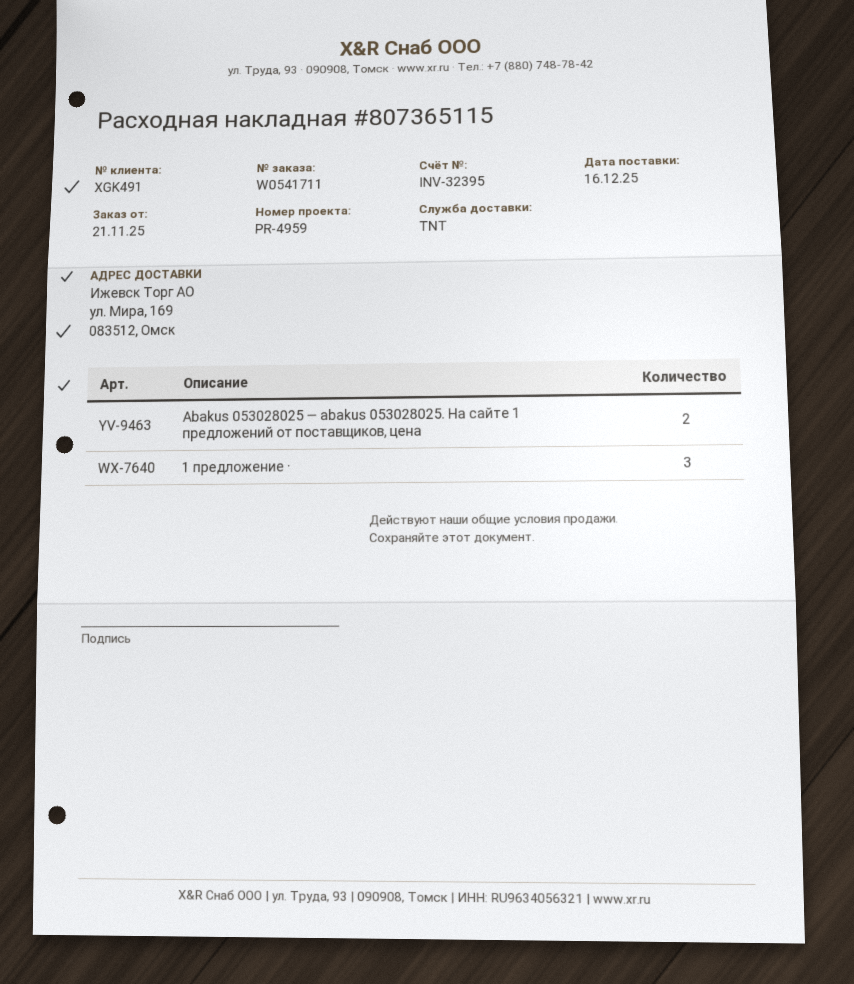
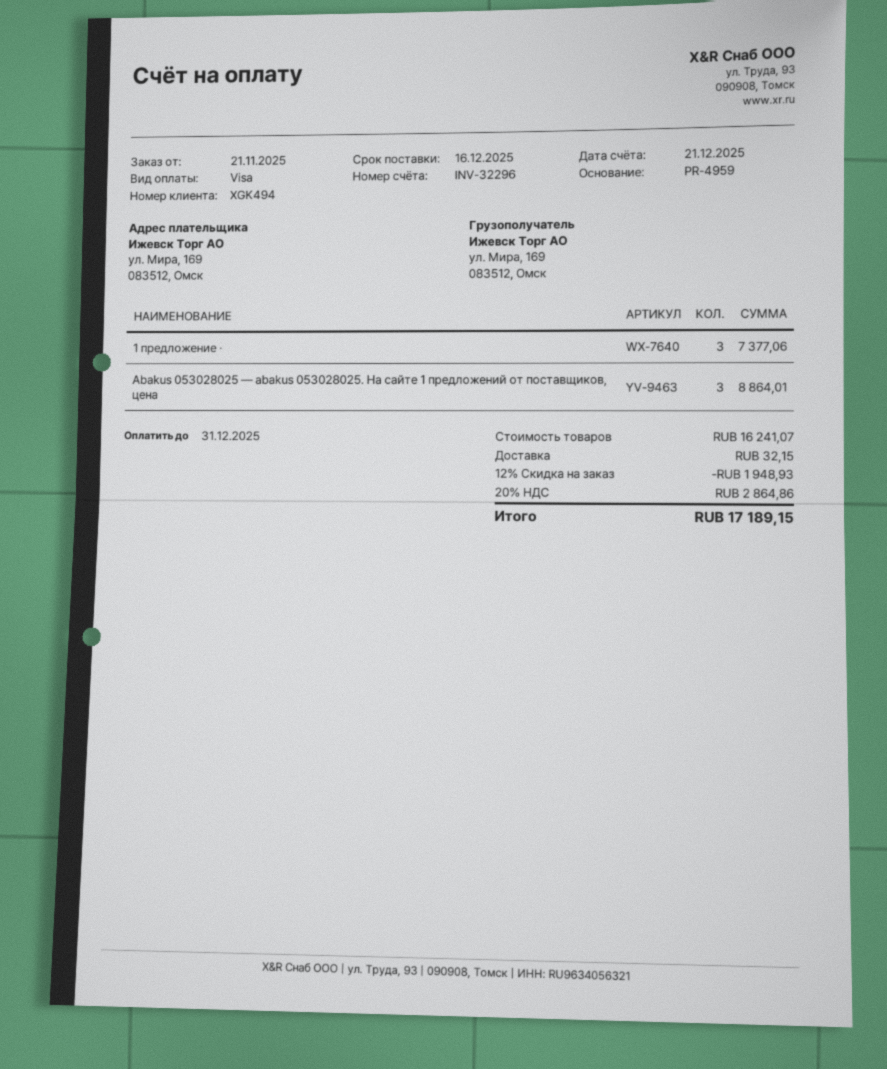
invoice number: INV-32395 -> INV-32296
customer number: XGK491 -> XGK494
Abakus 053028025 — abakus 053028025. На сайте 1 предложений от поставщиков, цена: 2 -> 3

